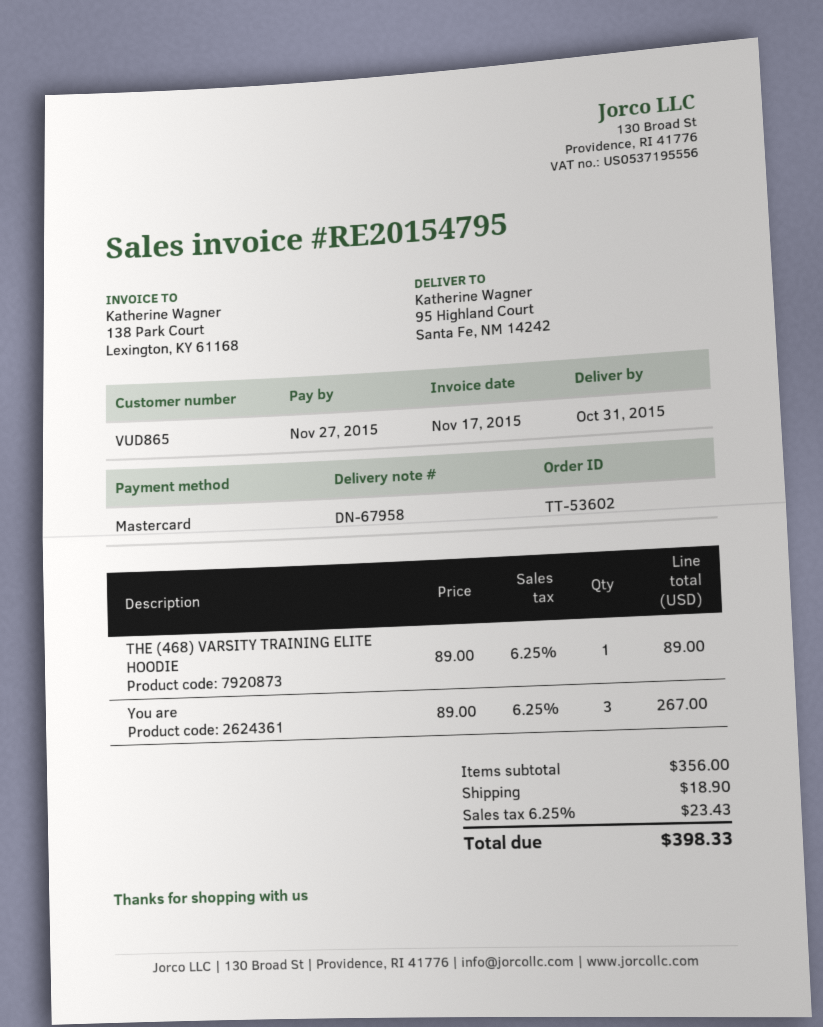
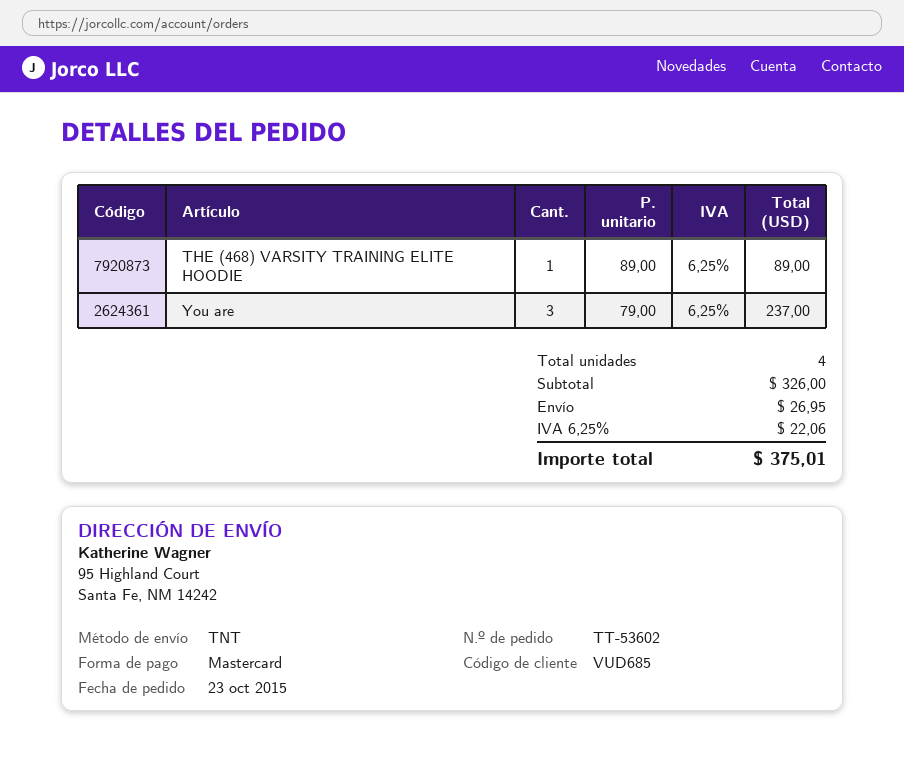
customer number: VUD865 -> VUD685
You are: 3 x 89.00 = 267.00 -> 3 x 79.00 = 237.00
subtotal: 356.00 -> 326.00
shipping: 18.90 -> 26.95
tax: 6.25% = 23.43 -> 6.25% = 22.06
total: 398.33 -> 375.01

